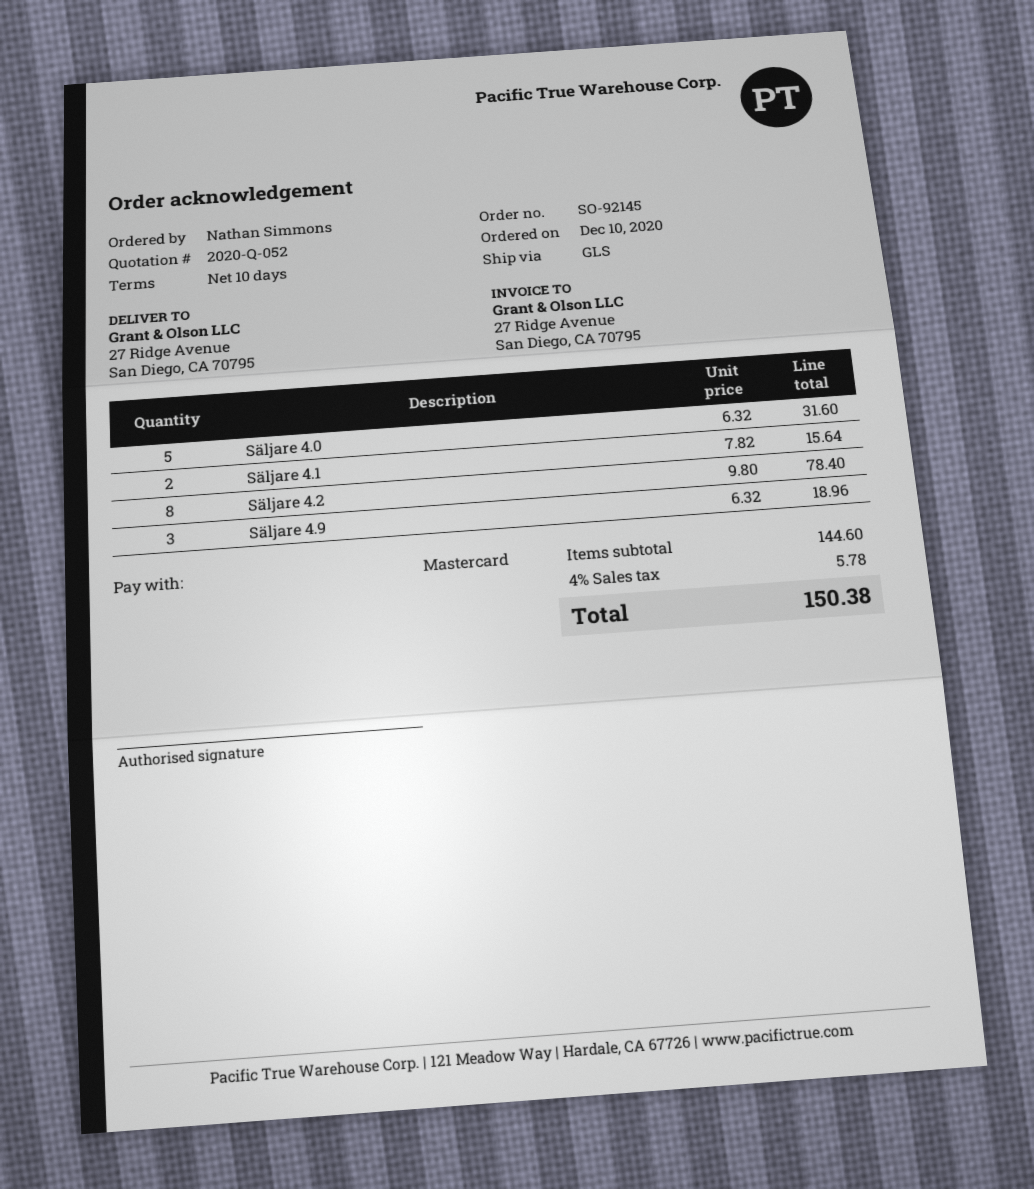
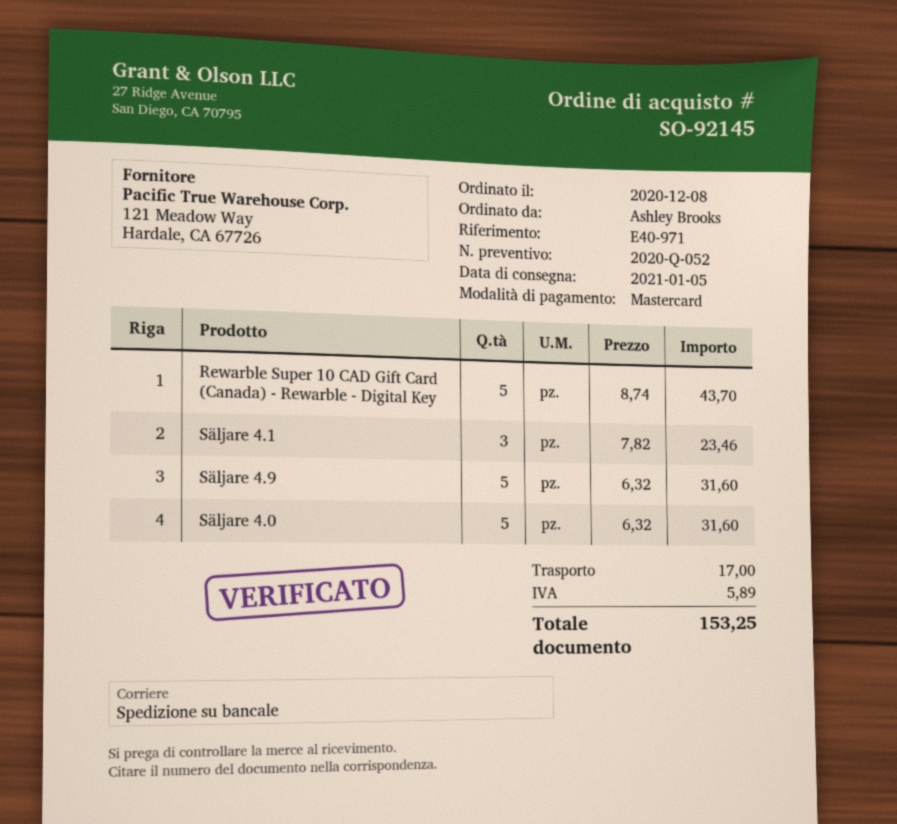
order date: 2020-12-10 -> 2020-12-08
ordered by: Nathan Simmons -> Ashley Brooks
shipping method: GLS -> pallet freight
Säljare 4.1: 2 x 7.82 = 15.64 -> 3 x 7.82 = 23.46
Säljare 4.2: 8 x 9.80 = 78.40 -> none
Säljare 4.9: 3 x 6.32 = 18.96 -> 5 x 6.32 = 31.60
Rewarble Super 10 CAD Gift Card (Canada) - Rewarble - Digital Key: none -> 5 x 8.74 = 43.70
shipping: none -> 17.00
tax: 5.78 -> 5.89
total: 150.38 -> 153.25

